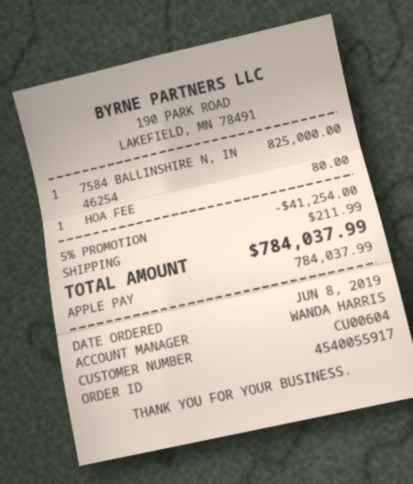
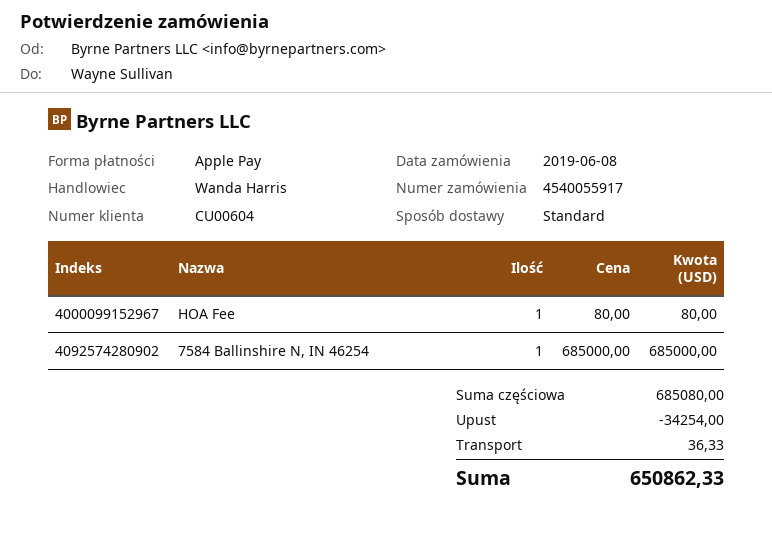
7584 BALLINSHIRE N, IN 46254: 1 for 825000.00 -> 1 for 685000.00
discount: 41254.00 -> 34254.00
shipping: 211.99 -> 36.33
total: 784037.99 -> 650862.33

